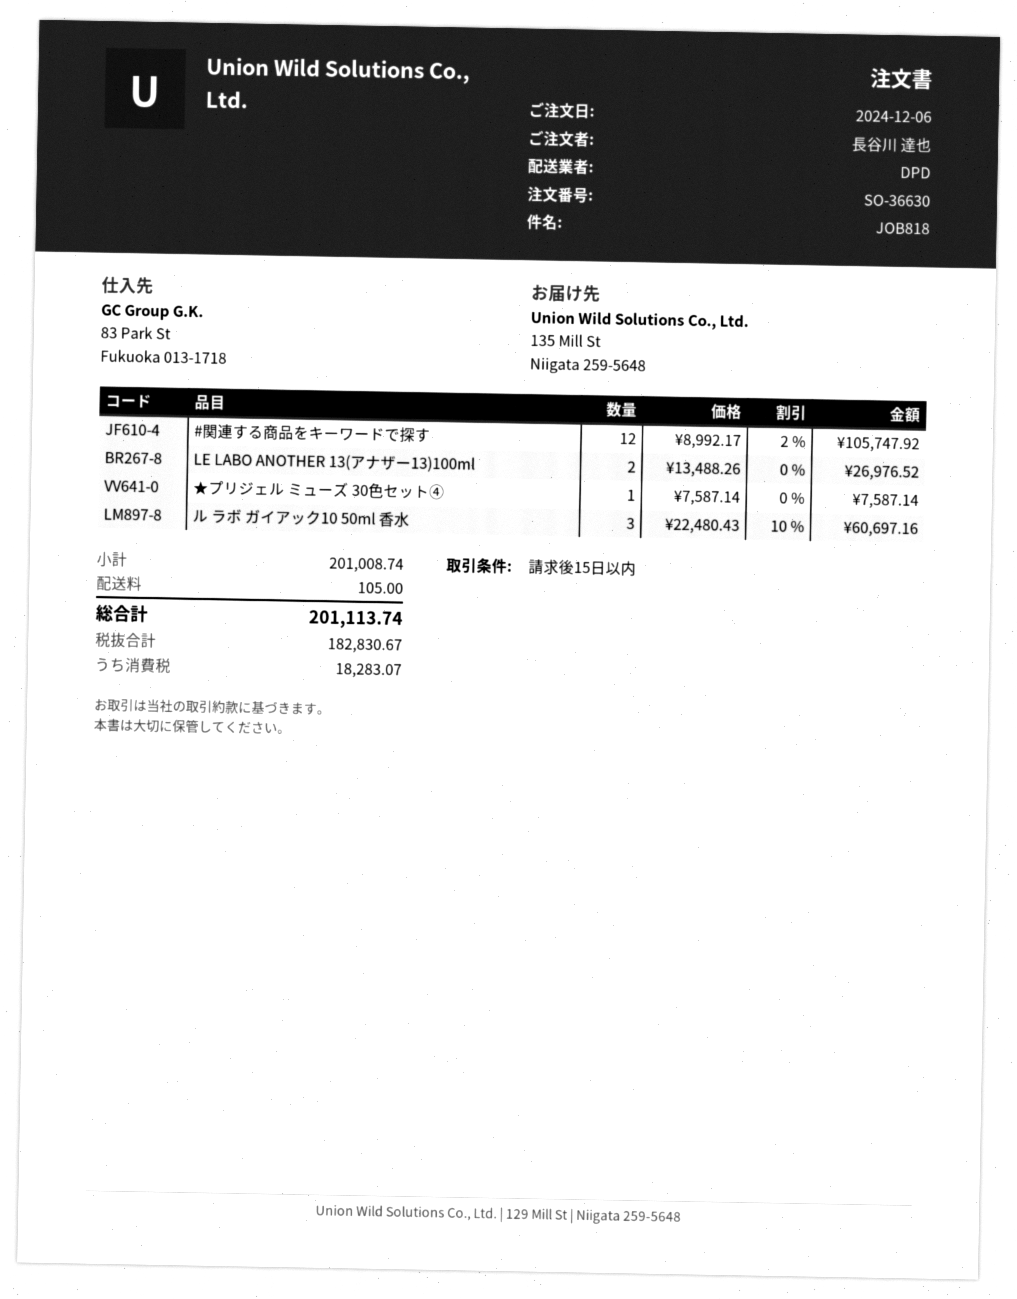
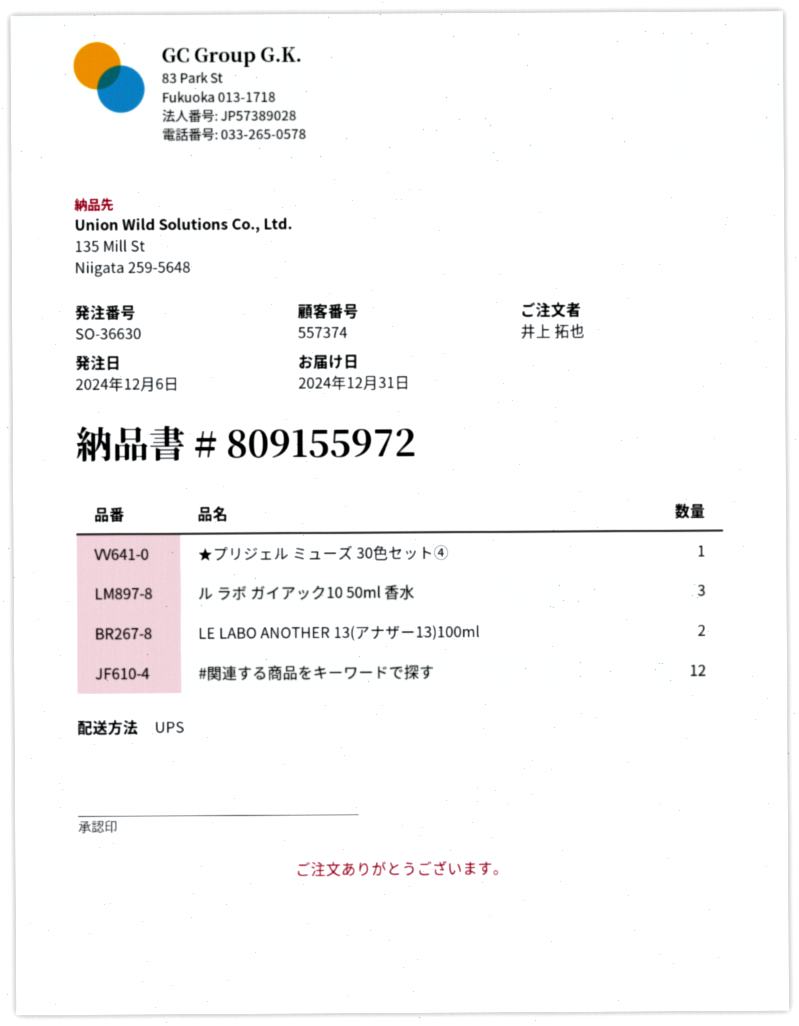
ordered by: 長谷川 達也 -> 井上 拓也
shipping method: DPD -> UPS

